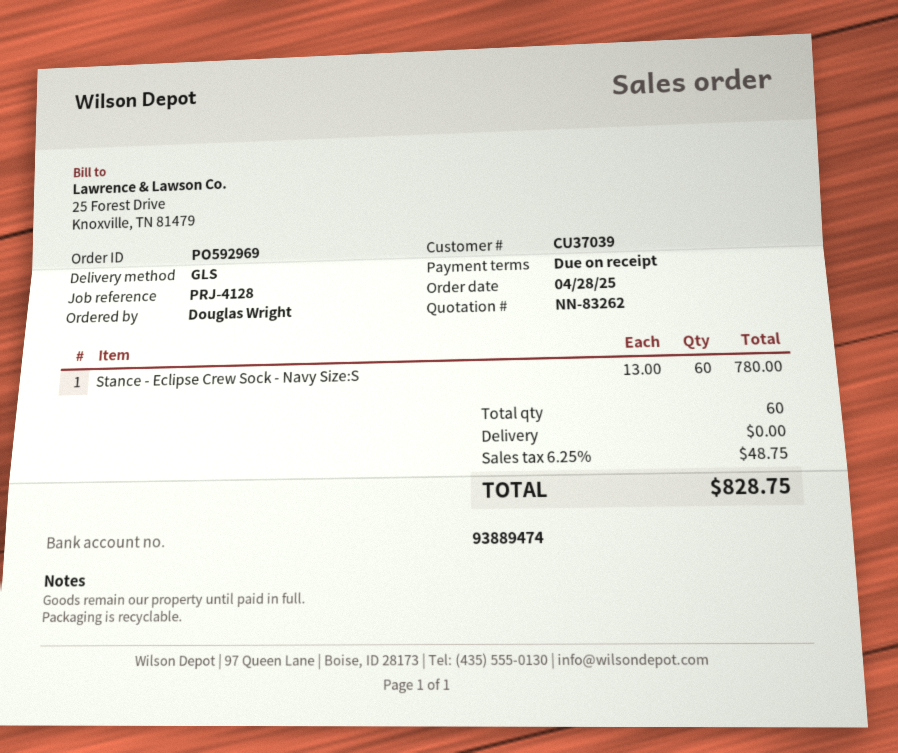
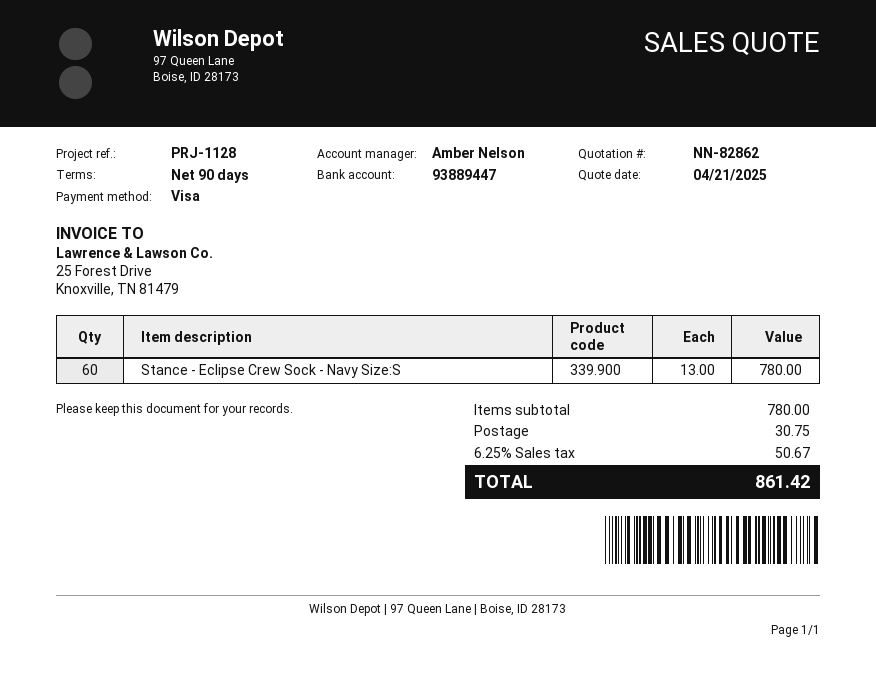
quote number: NN-83262 -> NN-82862
payment terms: on receipt -> 90 days
reference: PRJ-4128 -> PRJ-1128
bank account: 93889474 -> 93889447
shipping: 0.00 -> 30.75
tax: 6.25% = 48.75 -> 6.25% = 50.67
total: 828.75 -> 861.42

